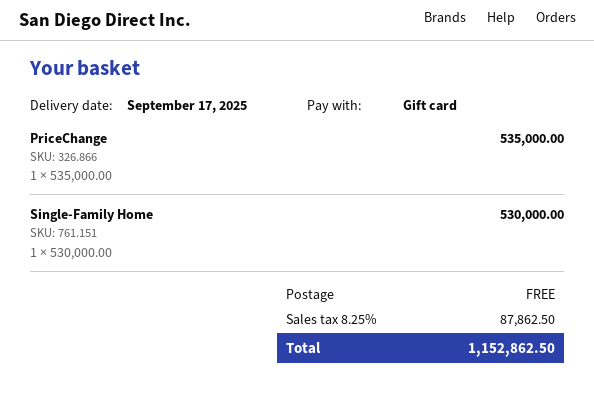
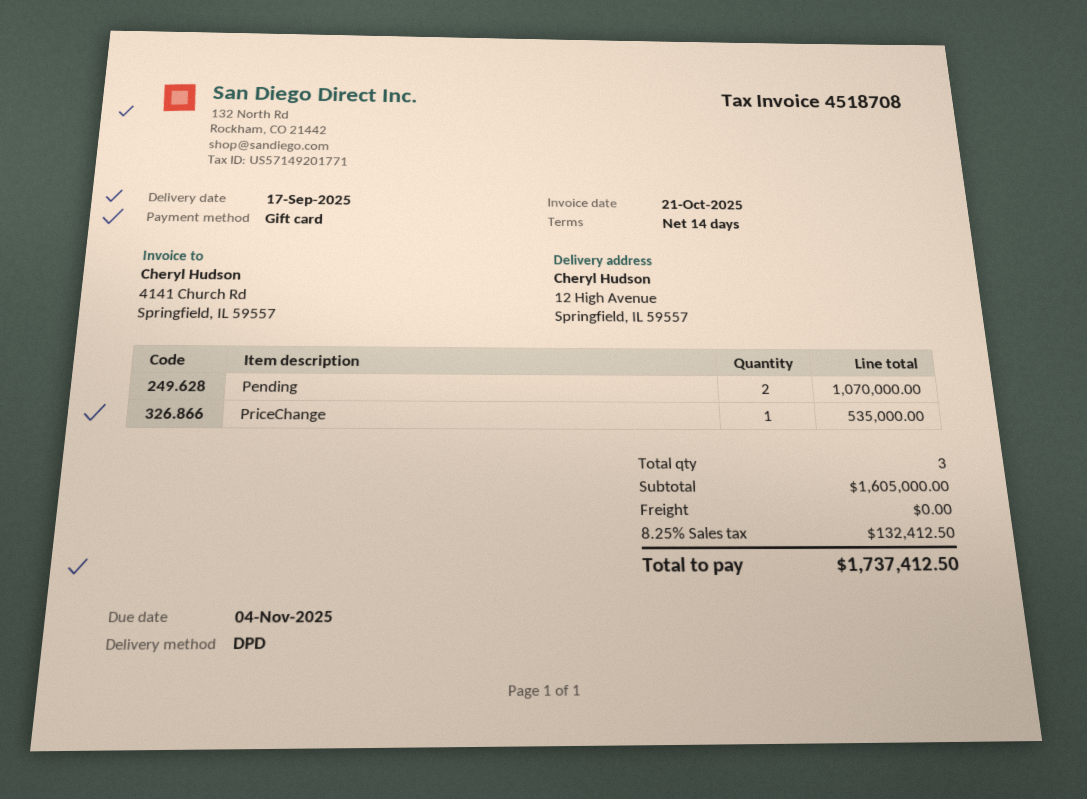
Single-Family Home: 1 for 530000.00 -> none
Pending: none -> 2 for 1070000.00
tax: 8.25% = 87862.50 -> 8.25% = 132412.50
total: 1152862.50 -> 1737412.50

